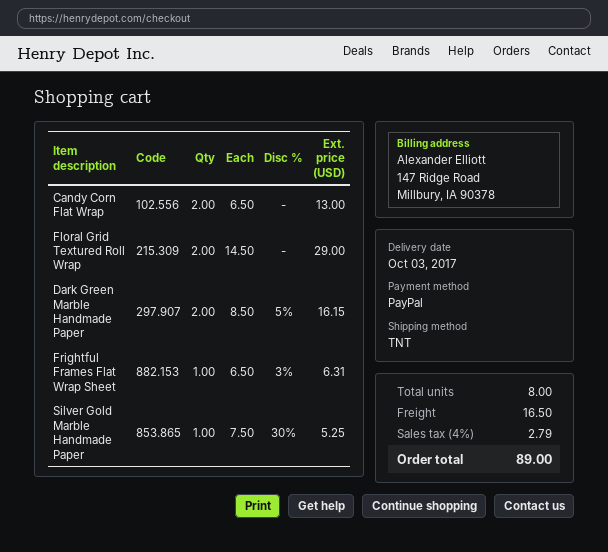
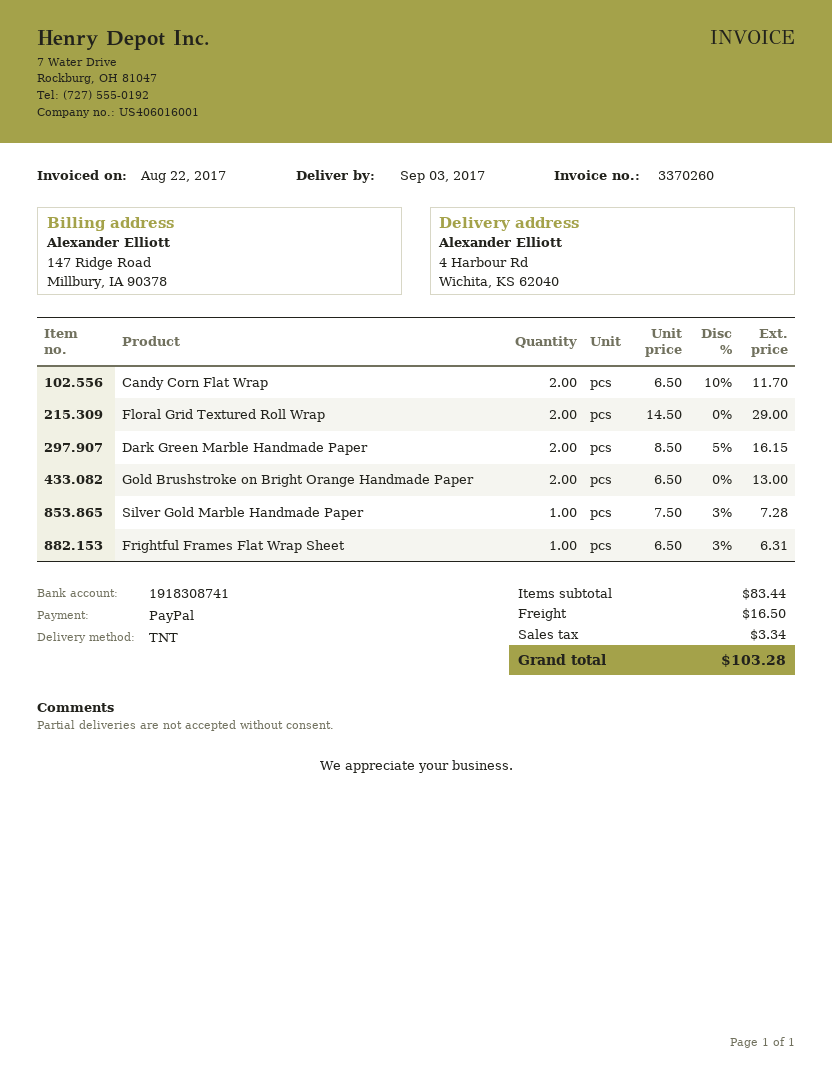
delivery date: 2017-10-03 -> 2017-09-03
Candy Corn Flat Wrap: 2 x 6.50 = 13.00 -> 2 x 6.50 - 10% = 11.70
Silver Gold Marble Handmade Paper: 1 x 7.50 - 30% = 5.25 -> 1 x 7.50 - 3% = 7.28
Gold Brushstroke on Bright Orange Handmade Paper: none -> 2 x 6.50 = 13.00
tax: 2.79 -> 3.34
total: 89.00 -> 103.28

